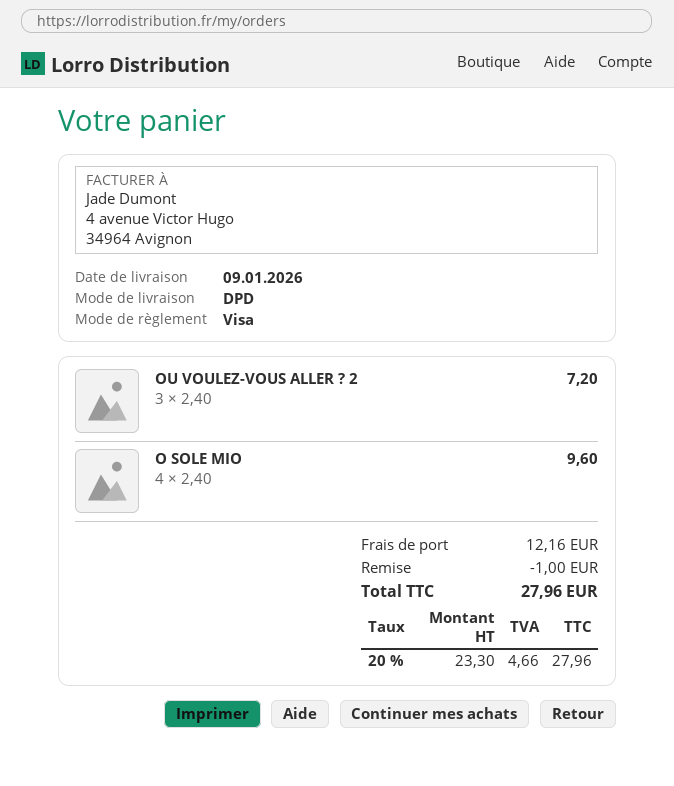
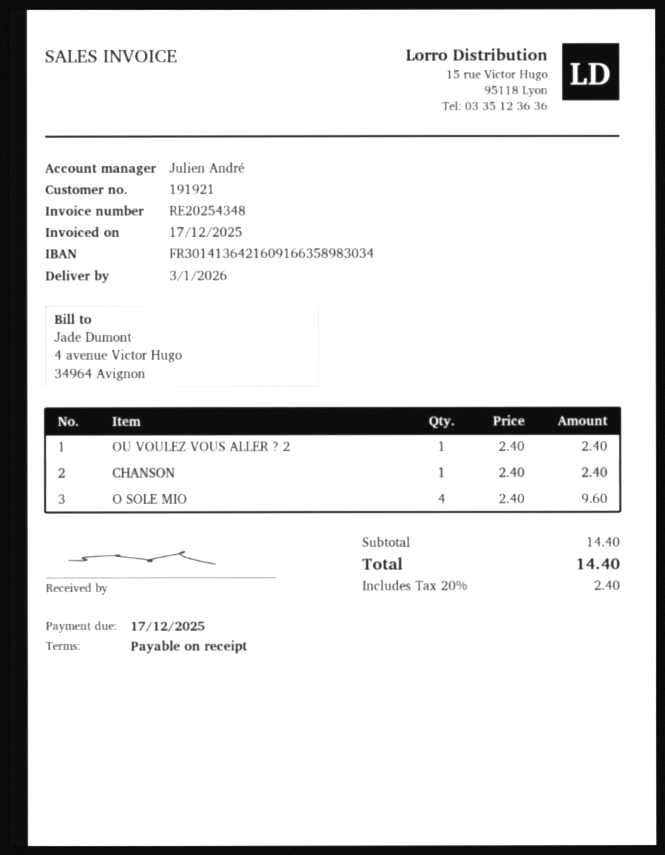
delivery date: 2026-01-09 -> 2026-01-03
OU VOULEZ-VOUS ALLER ? 2: 3 x 2.40 = 7.20 -> 1 x 2.40 = 2.40
CHANSON: none -> 1 x 2.40 = 2.40
discount: 1.00 -> none
shipping: 12.16 -> none
tax: 20% = 4.66 -> 20% = 2.40
total: 27.96 -> 14.40

